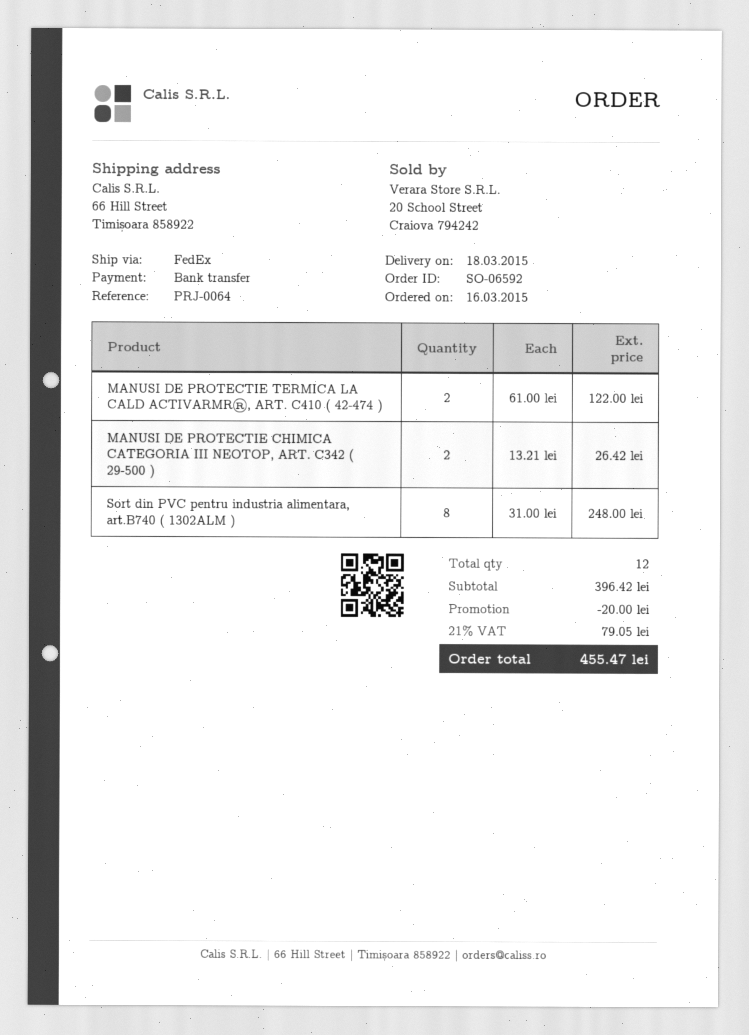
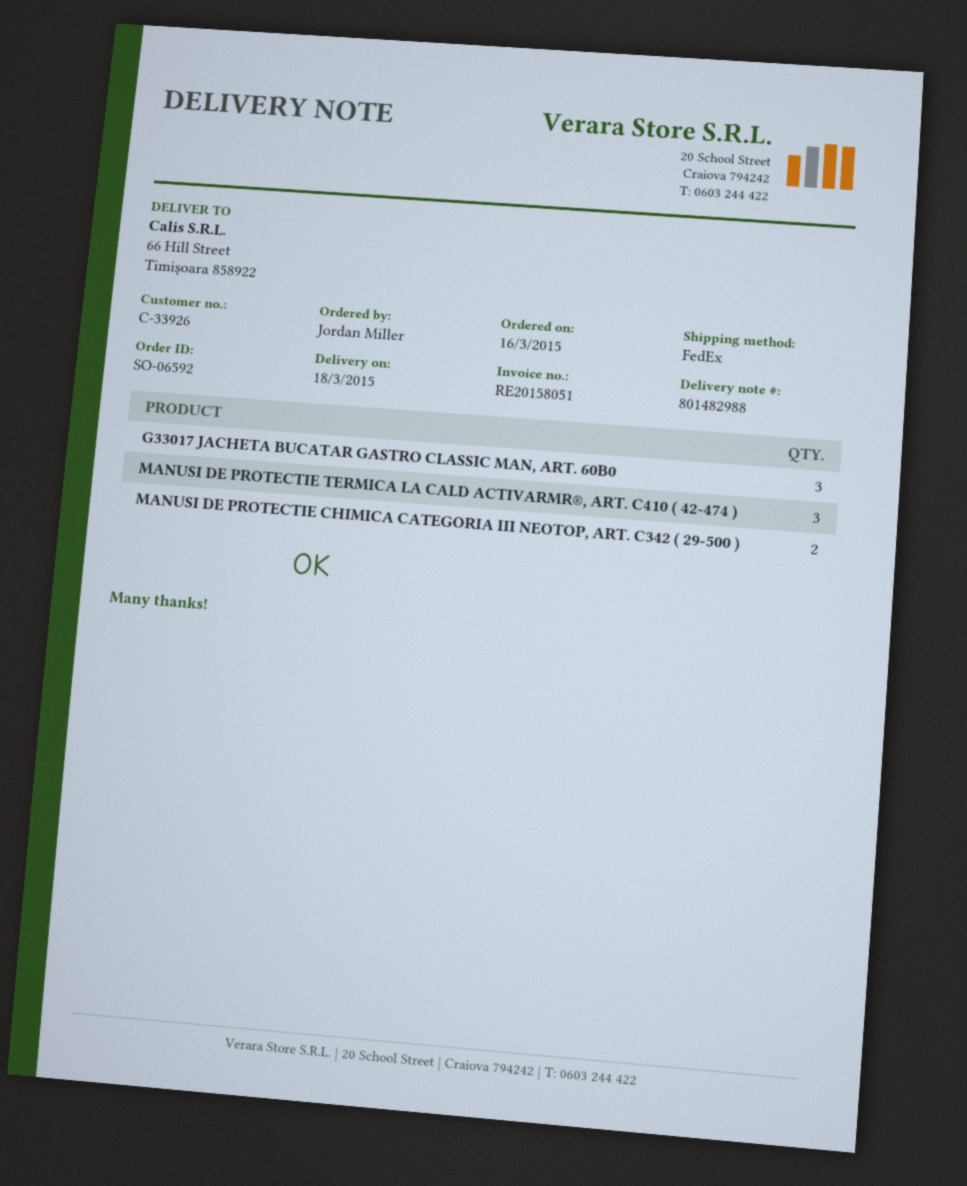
MANUSI DE PROTECTIE TERMICA LA CALD ACTIVARMR®, ART. C410 ( 42-474 ): 2 -> 3
Sort din PVC pentru industria alimentara, art.B740 ( 1302ALM ): 8 -> none
G33017 JACHETA BUCATAR GASTRO CLASSIC MAN, ART. 60B0: none -> 3

